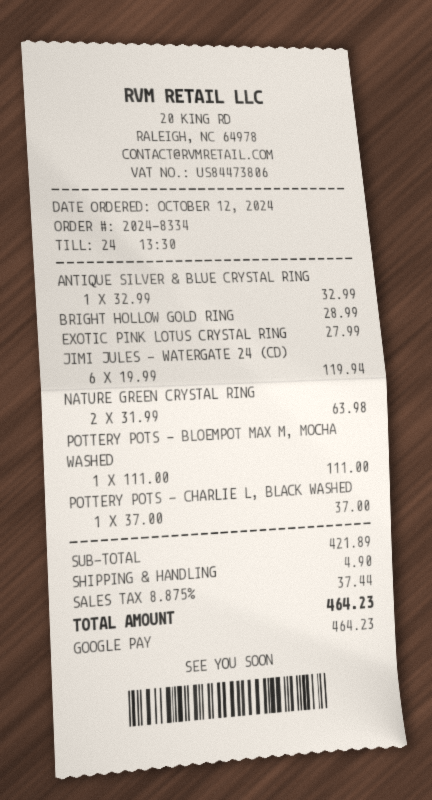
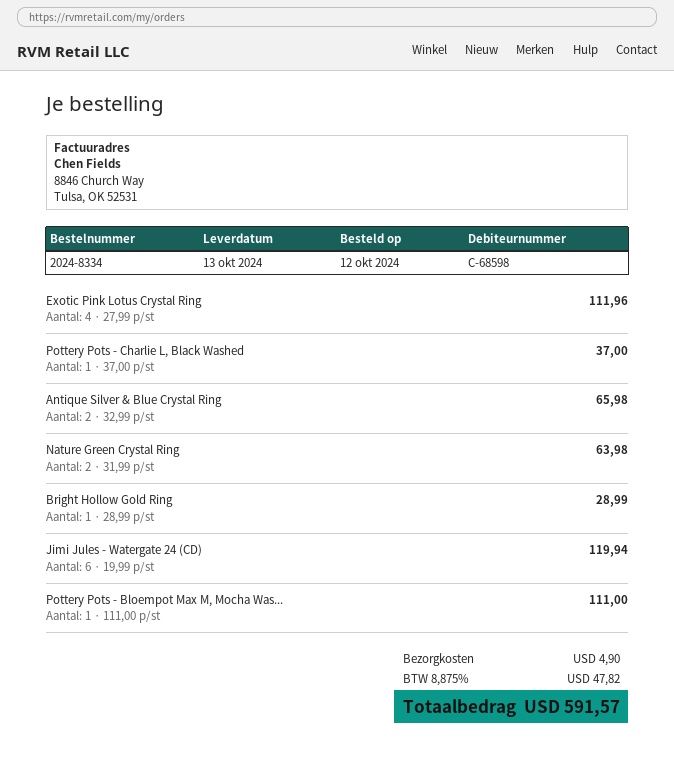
ANTIQUE SILVER & BLUE CRYSTAL RING: 1 x 32.99 = 32.99 -> 2 x 32.99 = 65.98
EXOTIC PINK LOTUS CRYSTAL RING: 1 x 27.99 = 27.99 -> 4 x 27.99 = 111.96
tax: 8.875% = 37.44 -> 8.875% = 47.82
total: 464.23 -> 591.57

